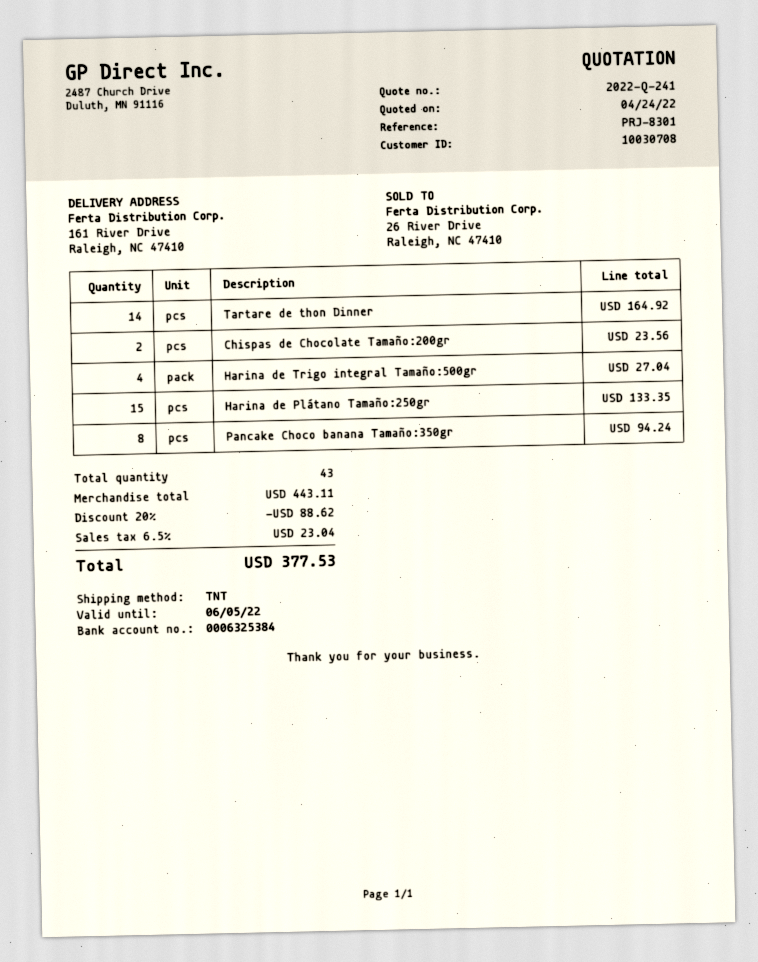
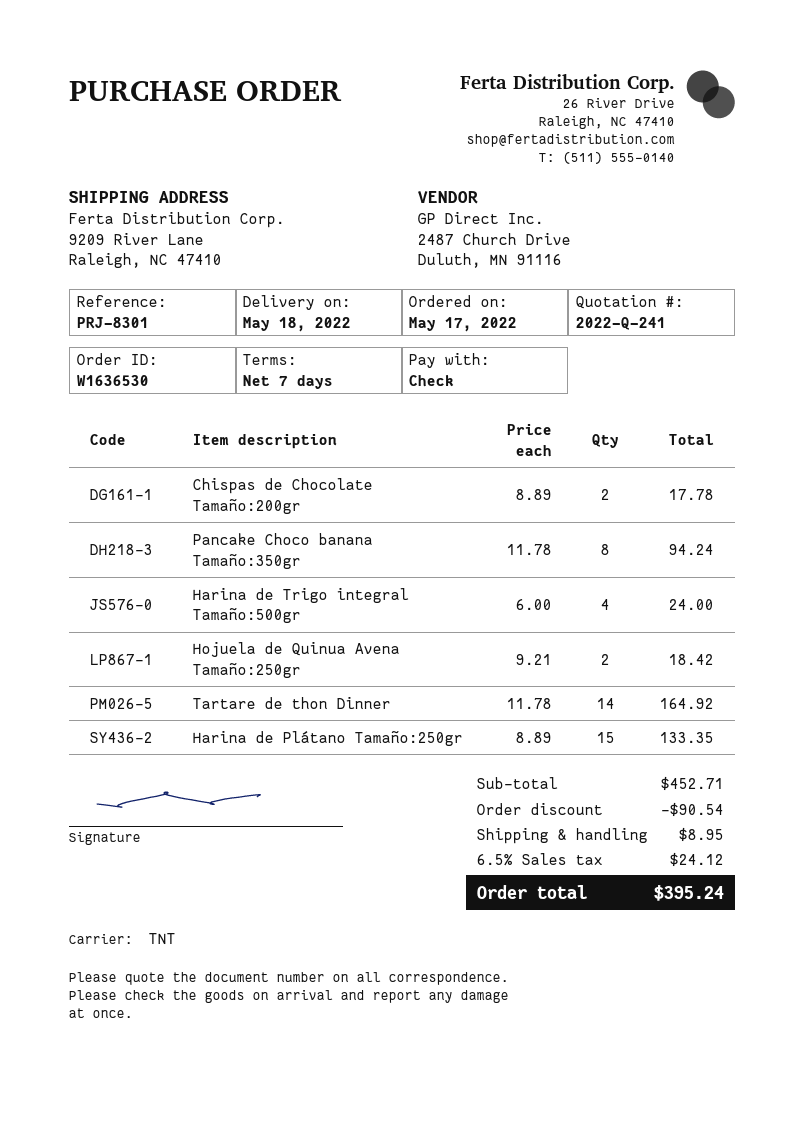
ship to: 161 River Drive, Raleigh, NC 47410 -> 9209 River Lane, Raleigh, NC 47410
Chispas de Chocolate Tamaño:200gr: 2 for 23.56 -> 2 for 17.78
Harina de Trigo integral Tamaño:500gr: 4 for 27.04 -> 4 for 24.00
Hojuela de Quinua Avena Tamaño:250gr: none -> 2 for 18.42
subtotal: 443.11 -> 452.71
discount: 88.62 -> 90.54
shipping: none -> 8.95
tax: 6.5% = 23.04 -> 6.5% = 24.12
total: 377.53 -> 395.24

